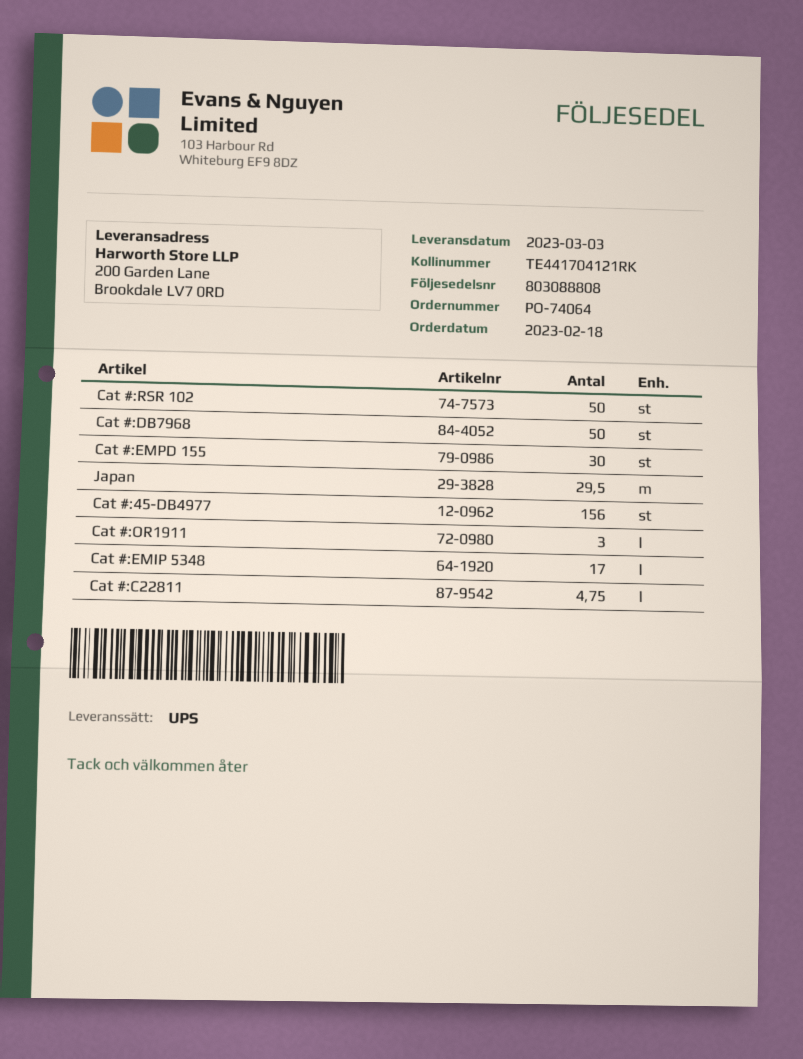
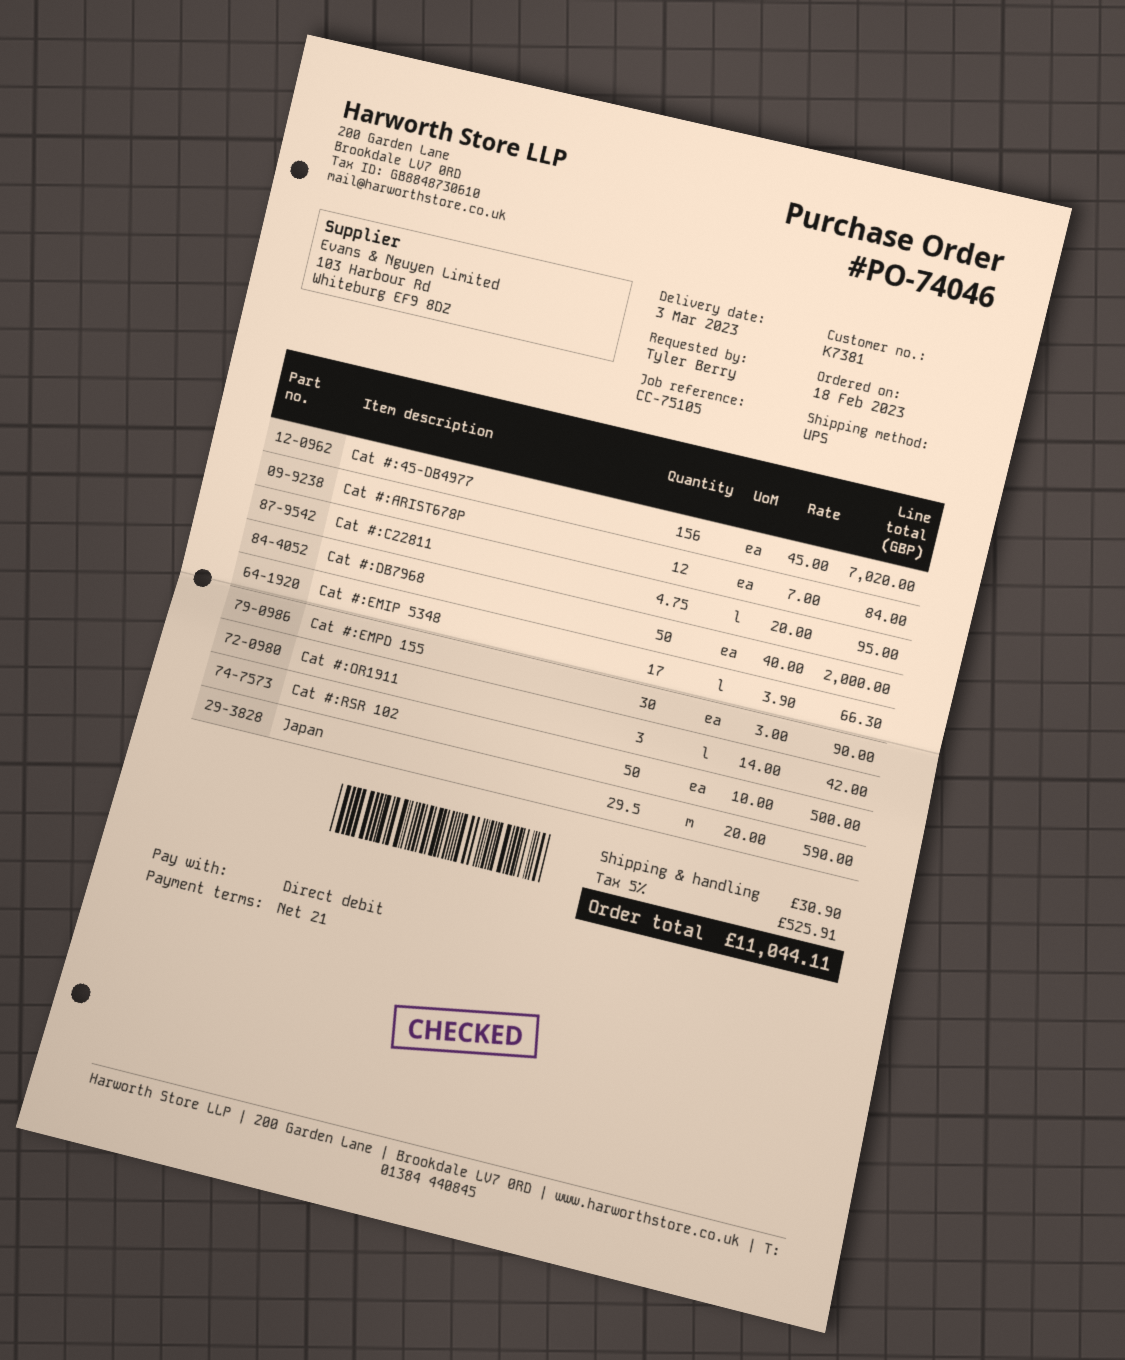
order number: PO-74064 -> PO-74046
Cat #:ARIST678P: none -> 12

